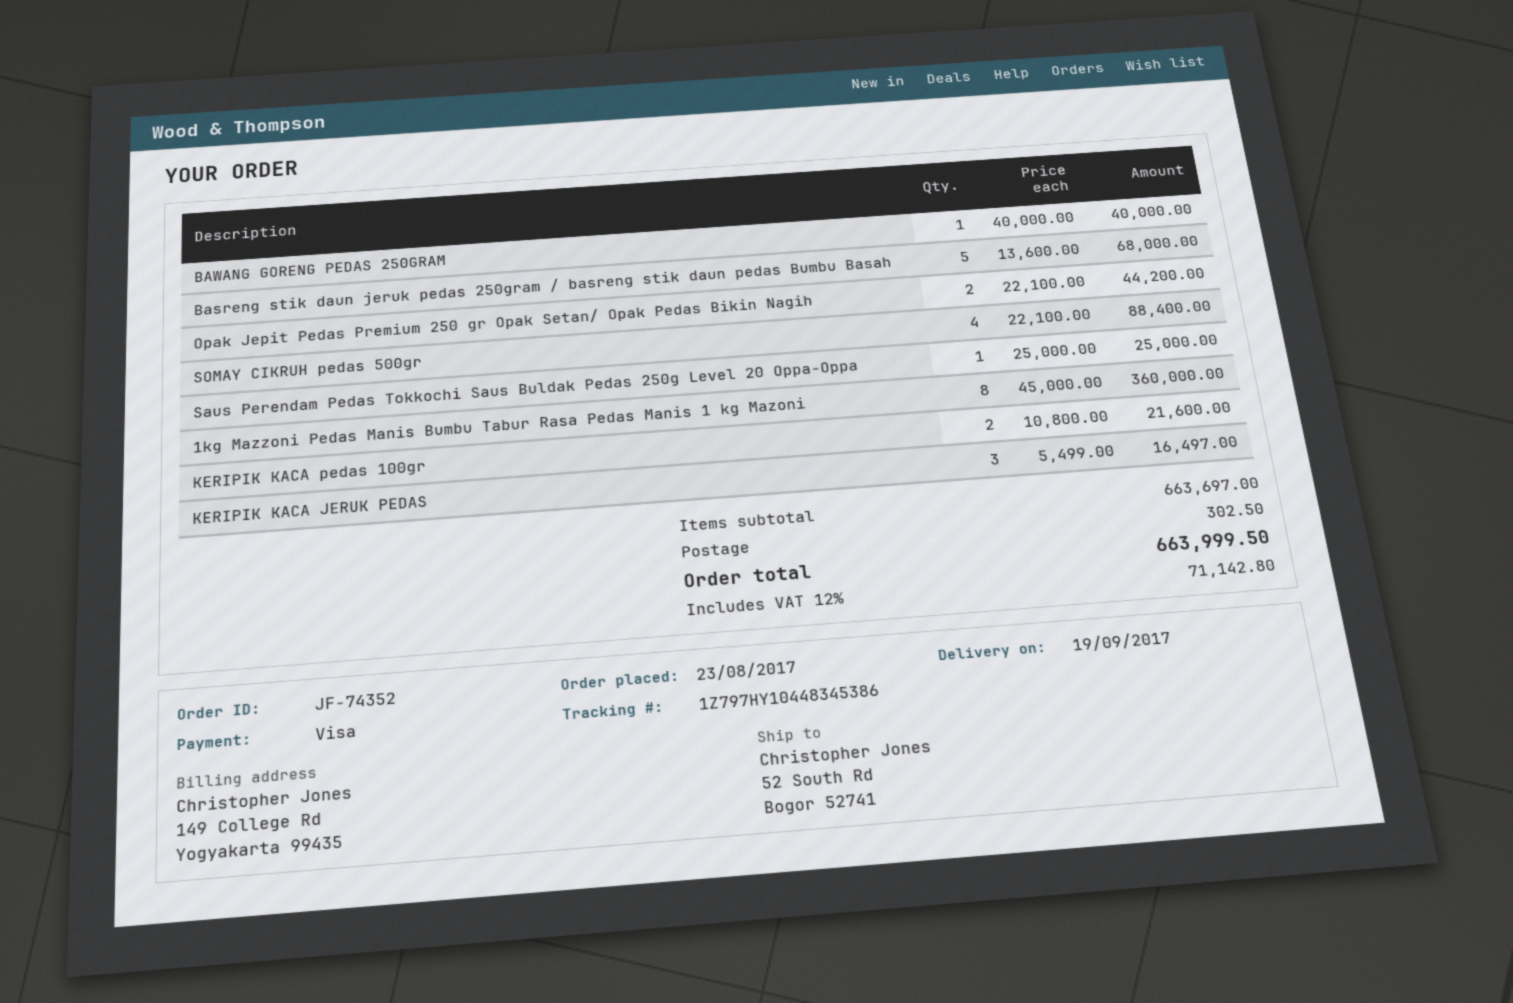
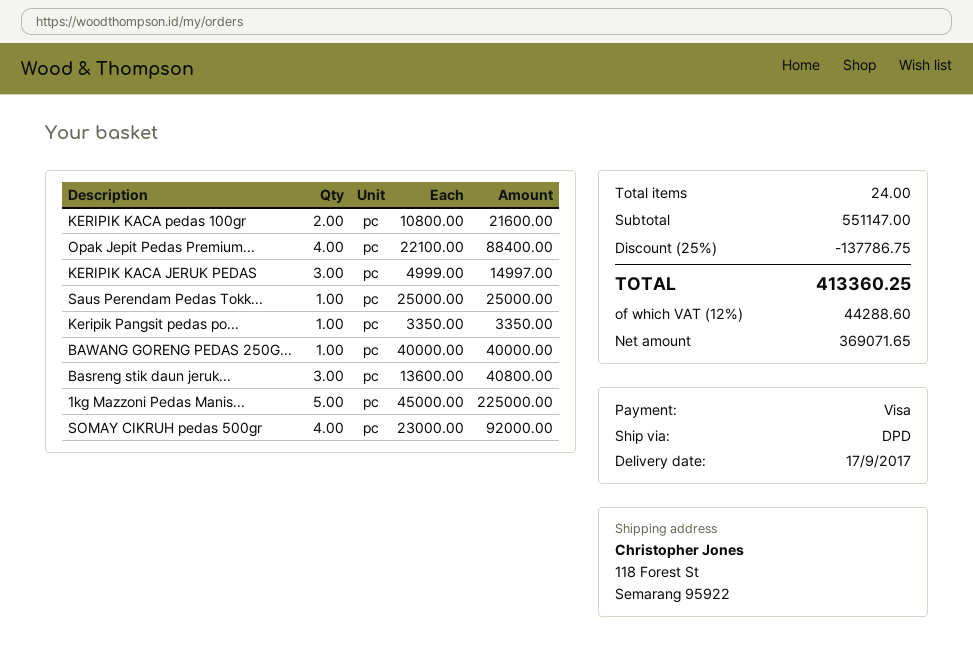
delivery date: 2017-09-19 -> 2017-09-17
ship to: 52 South Rd, Bogor 52741 -> 118 Forest St, Semarang 95922
Basreng stik daun jeruk pedas 250gram / basreng stik daun pedas Bumbu Basah: 5 x 13600.00 = 68000.00 -> 3 x 13600.00 = 40800.00
Opak Jepit Pedas Premium 250 gr Opak Setan/ Opak Pedas Bikin Nagih: 2 x 22100.00 = 44200.00 -> 4 x 22100.00 = 88400.00
SOMAY CIKRUH pedas 500gr: 4 x 22100.00 = 88400.00 -> 4 x 23000.00 = 92000.00
1kg Mazzoni Pedas Manis Bumbu Tabur Rasa Pedas Manis 1 kg Mazoni: 8 x 45000.00 = 360000.00 -> 5 x 45000.00 = 225000.00
KERIPIK KACA JERUK PEDAS: 3 x 5499.00 = 16497.00 -> 3 x 4999.00 = 14997.00
Keripik Pangsit pedas po...: none -> 1 x 3350.00 = 3350.00
subtotal: 663697.00 -> 551147.00
discount: none -> 25% = 137786.75
shipping: 302.50 -> none
tax: 12% = 71142.80 -> 12% = 44288.60
total: 663999.50 -> 413360.25

